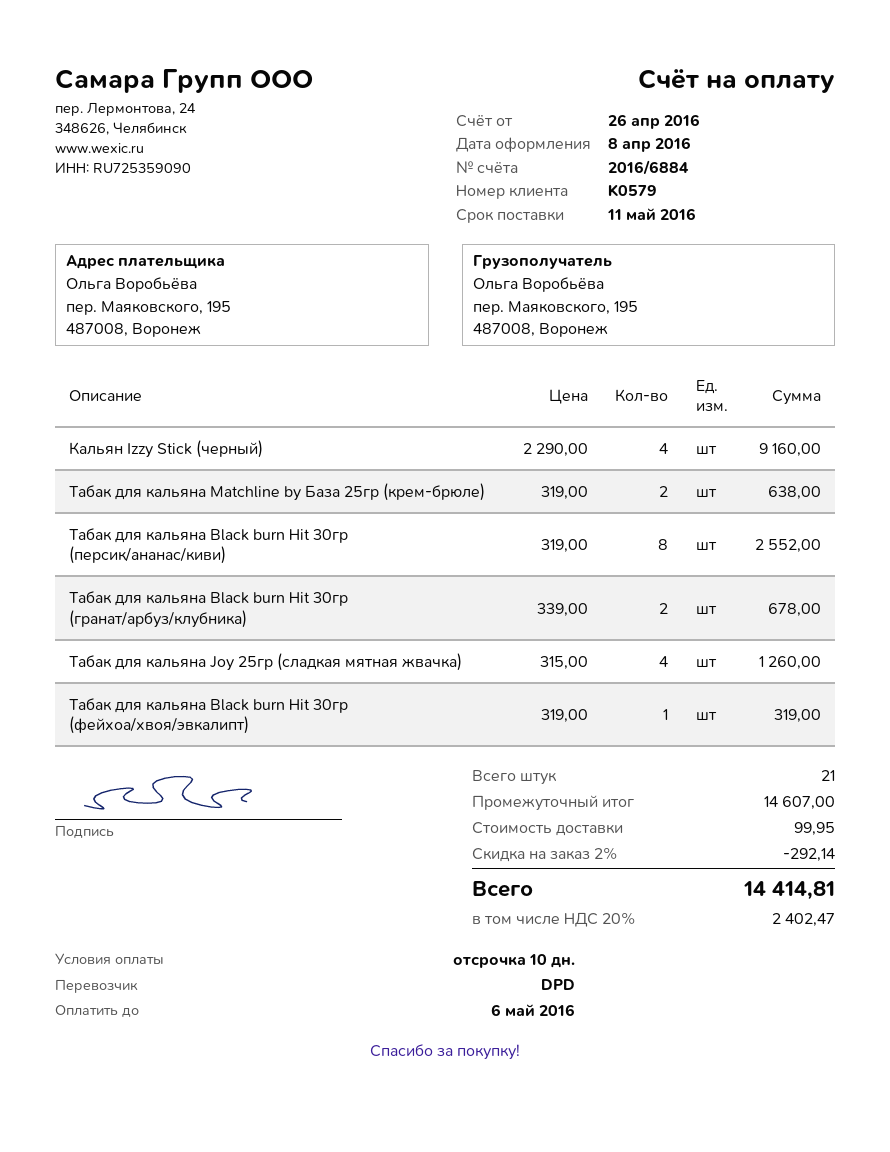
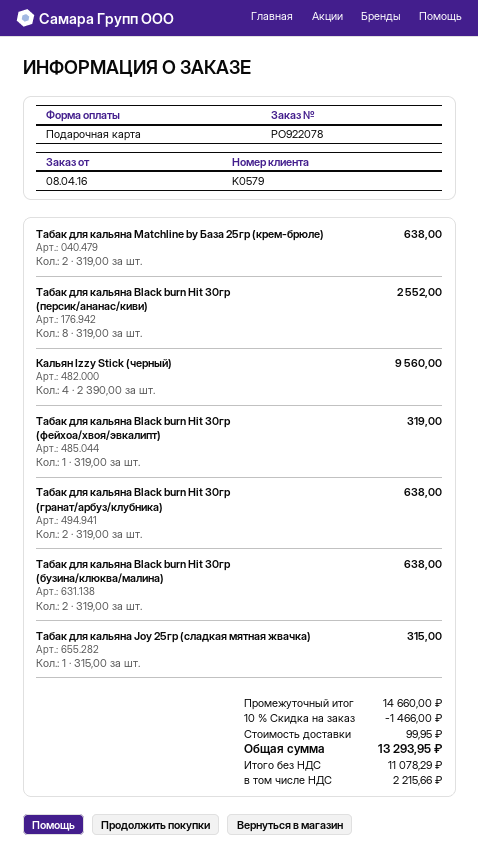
Кальян Izzy Stick (черный): 4 x 2290.00 = 9160.00 -> 4 x 2390.00 = 9560.00
Табак для кальяна Black burn Hit 30гр (гранат/арбуз/клубника): 2 x 339.00 = 678.00 -> 2 x 319.00 = 638.00
Табак для кальяна Joy 25гр (сладкая мятная жвачка): 4 x 315.00 = 1260.00 -> 1 x 315.00 = 315.00
Табак для кальяна Black burn Hit 30гр (бузина/клюква/малина): none -> 2 x 319.00 = 638.00
subtotal: 14607.00 -> 14660.00
discount: 2% = 292.14 -> 10% = 1466.00
tax: 2402.47 -> 2215.66
total: 14414.81 -> 13293.95

